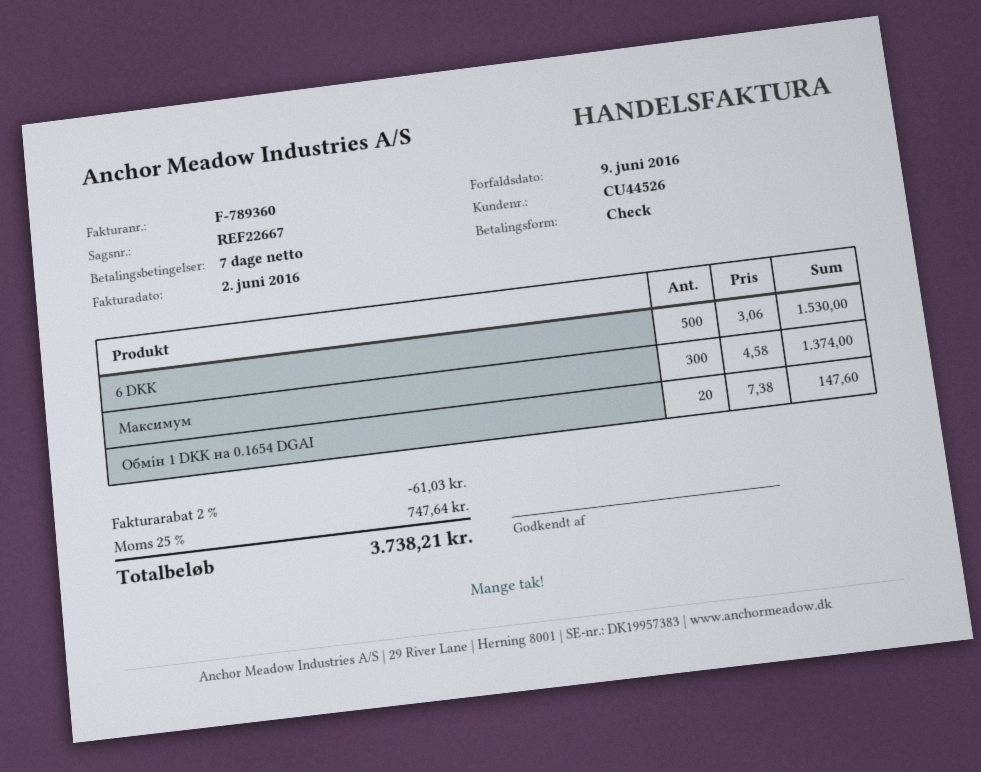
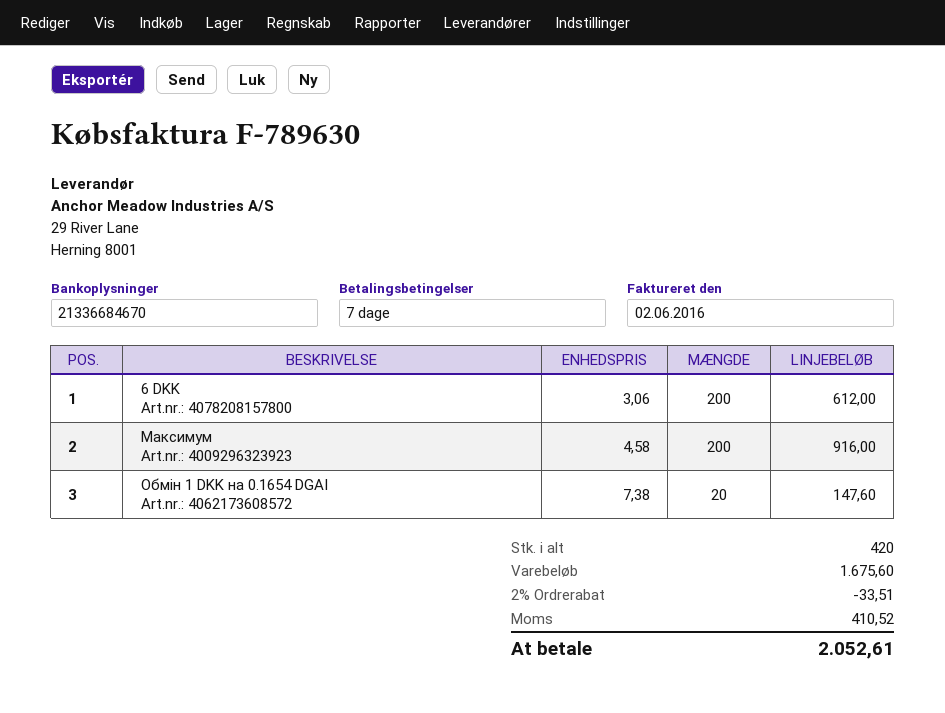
invoice number: F-789360 -> F-789630
6 DKK: 500 x 3.06 = 1530.00 -> 200 x 3.06 = 612.00
Максимум: 300 x 4.58 = 1374.00 -> 200 x 4.58 = 916.00
discount: 2% = 61.03 -> 2% = 33.51
tax: 747.64 -> 410.52
total: 3738.21 -> 2052.61

